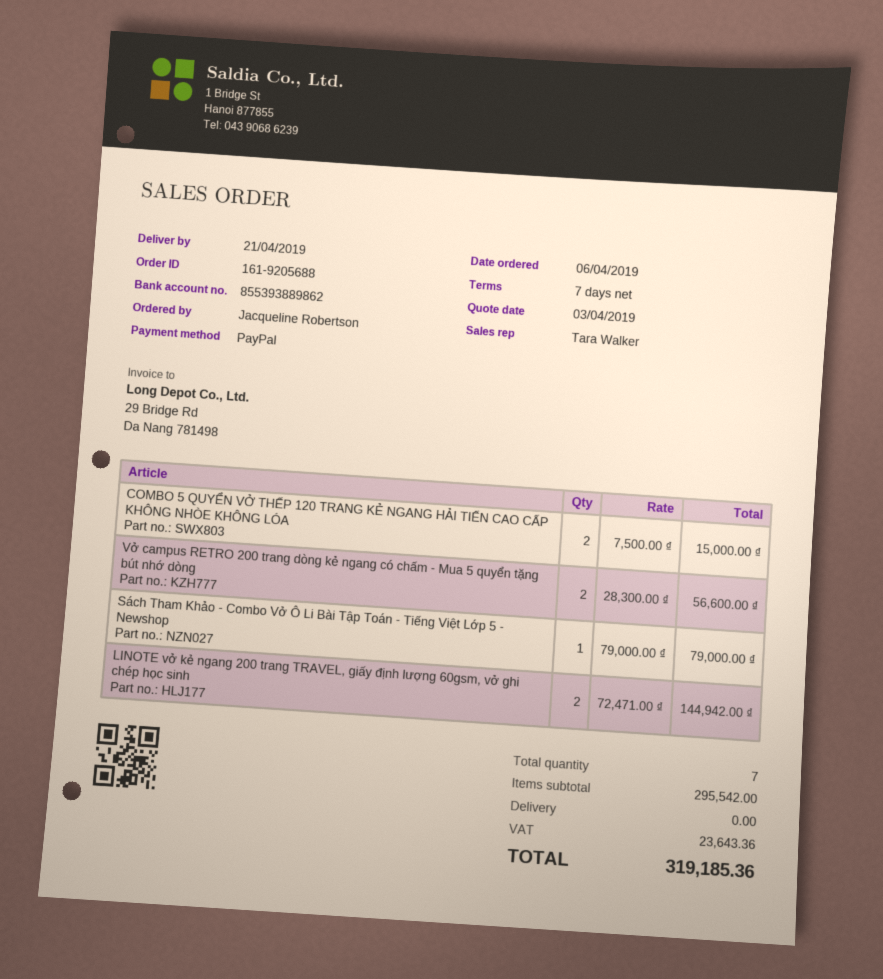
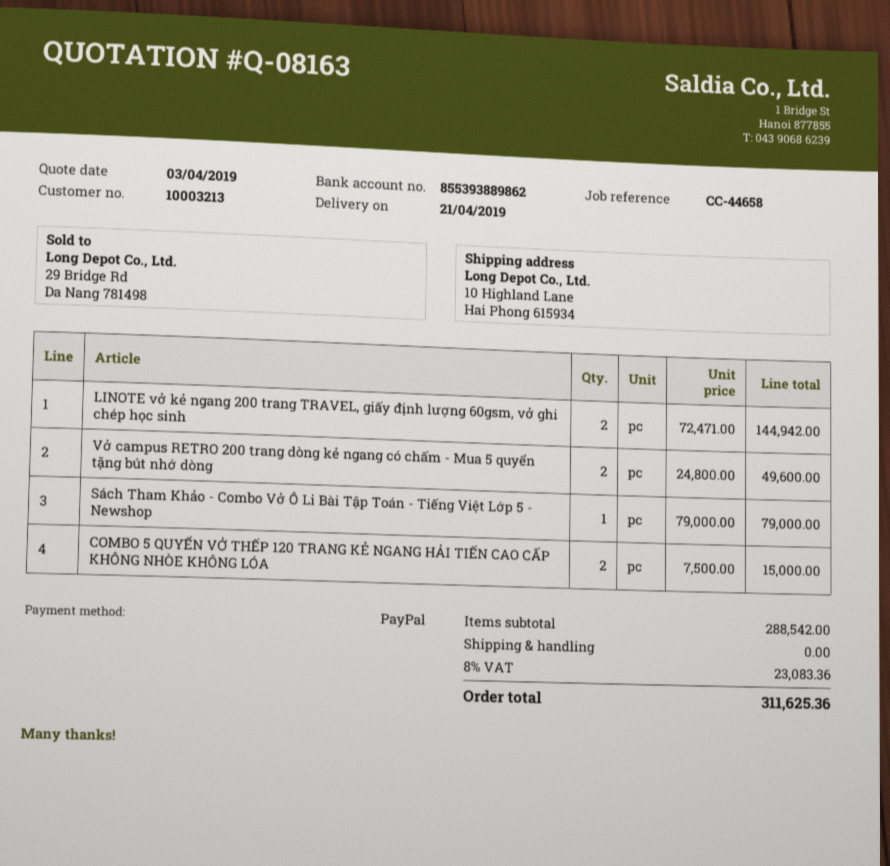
Vở campus RETRO 200 trang dòng kẻ ngang có chấm - Mua 5 quyển tặng bút nhớ dòng: 2 x 28300.00 = 56600.00 -> 2 x 24800.00 = 49600.00
subtotal: 295542.00 -> 288542.00
tax: 23643.36 -> 23083.36
total: 319185.36 -> 311625.36

